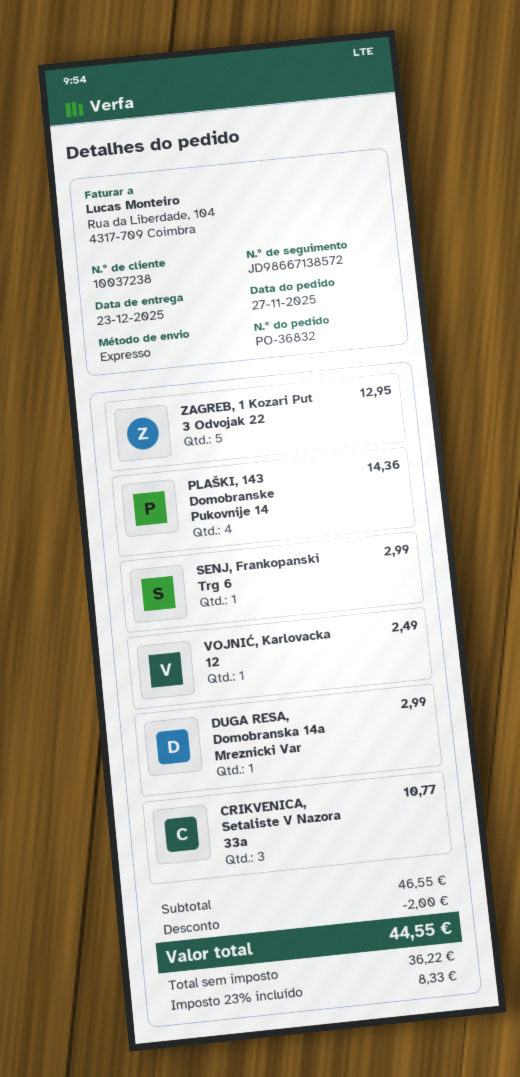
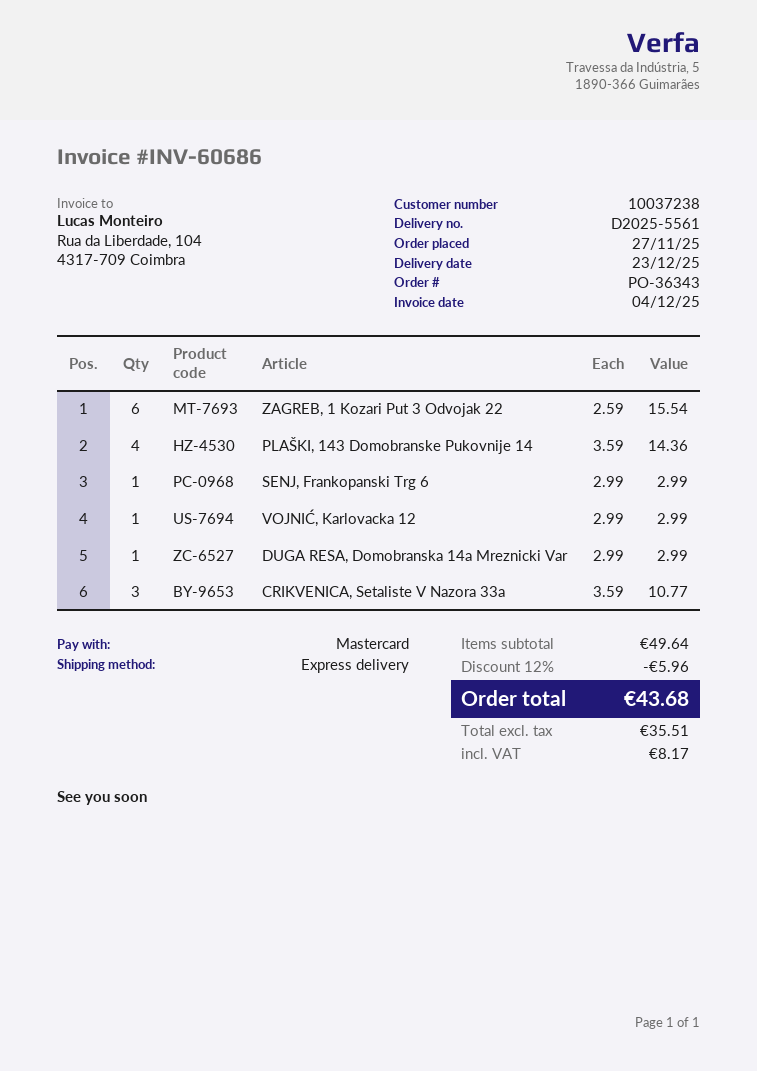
order number: PO-36832 -> PO-36343
ZAGREB, 1 Kozari Put 3 Odvojak 22: 5 for 12.95 -> 6 for 15.54
VOJNIĆ, Karlovacka 12: 1 for 2.49 -> 1 for 2.99
subtotal: 46.55 -> 49.64
discount: 2.00 -> 5.96
net: 36.22 -> 35.51
tax: 8.33 -> 8.17
total: 44.55 -> 43.68

